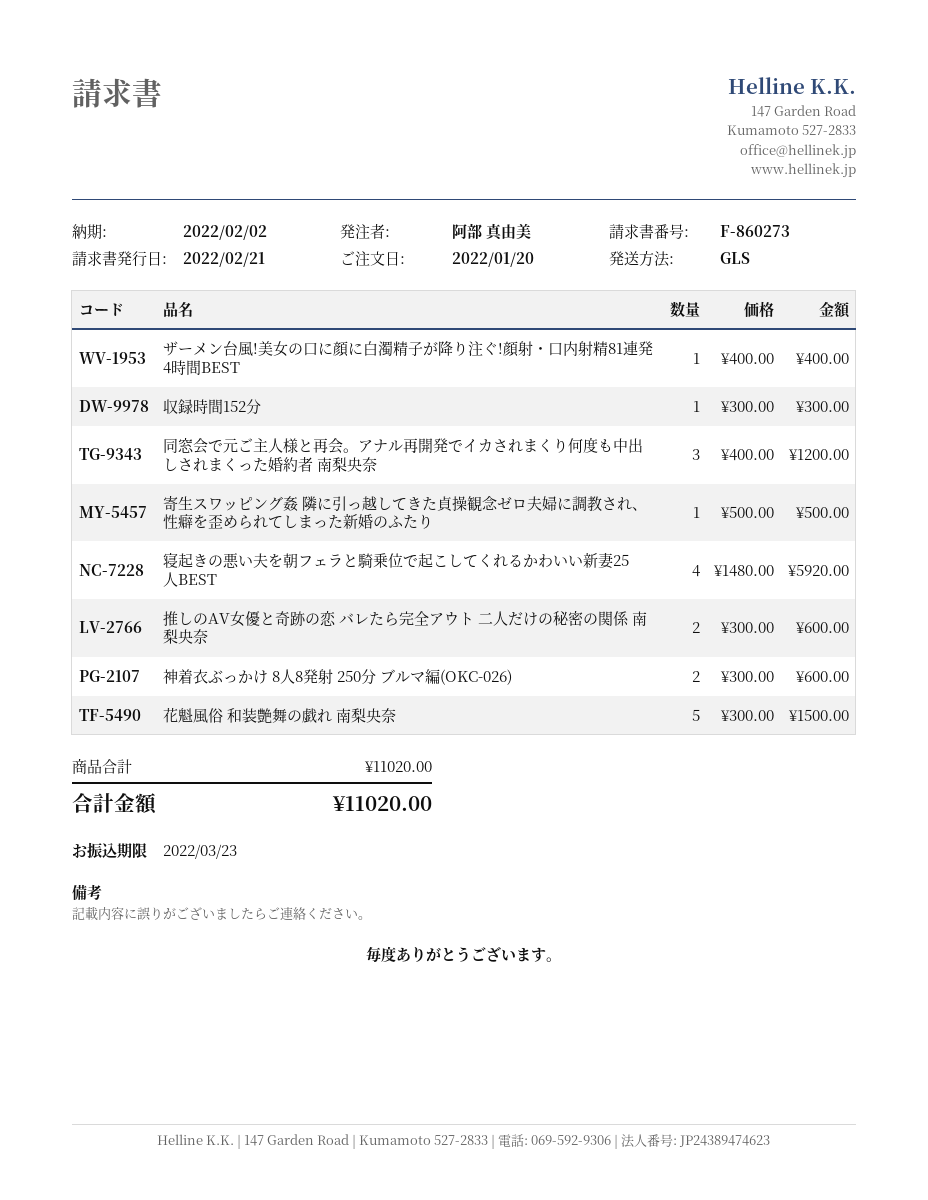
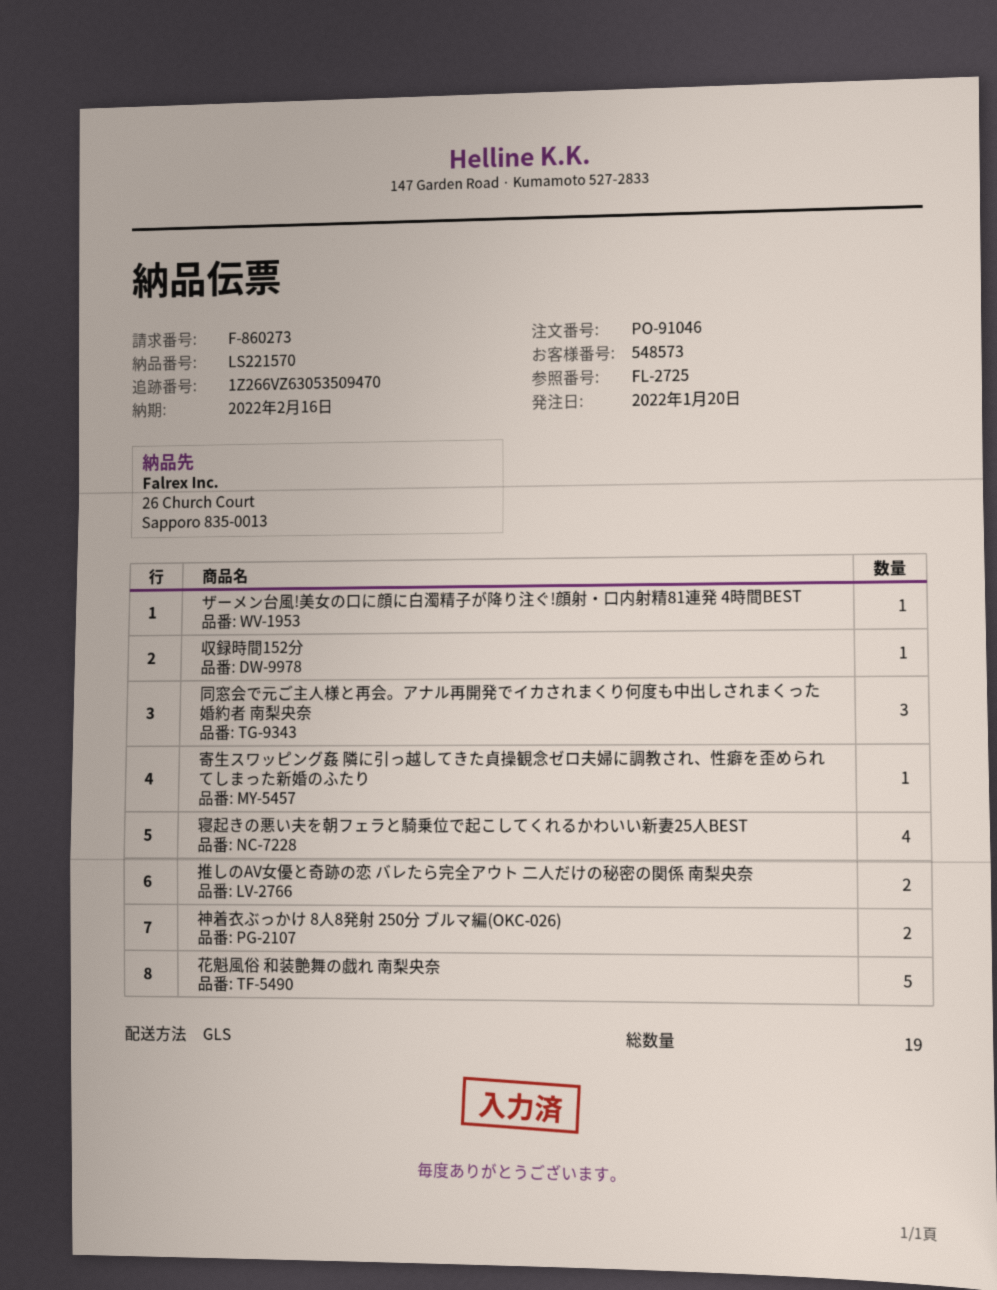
delivery date: 2022-02-02 -> 2022-02-16

